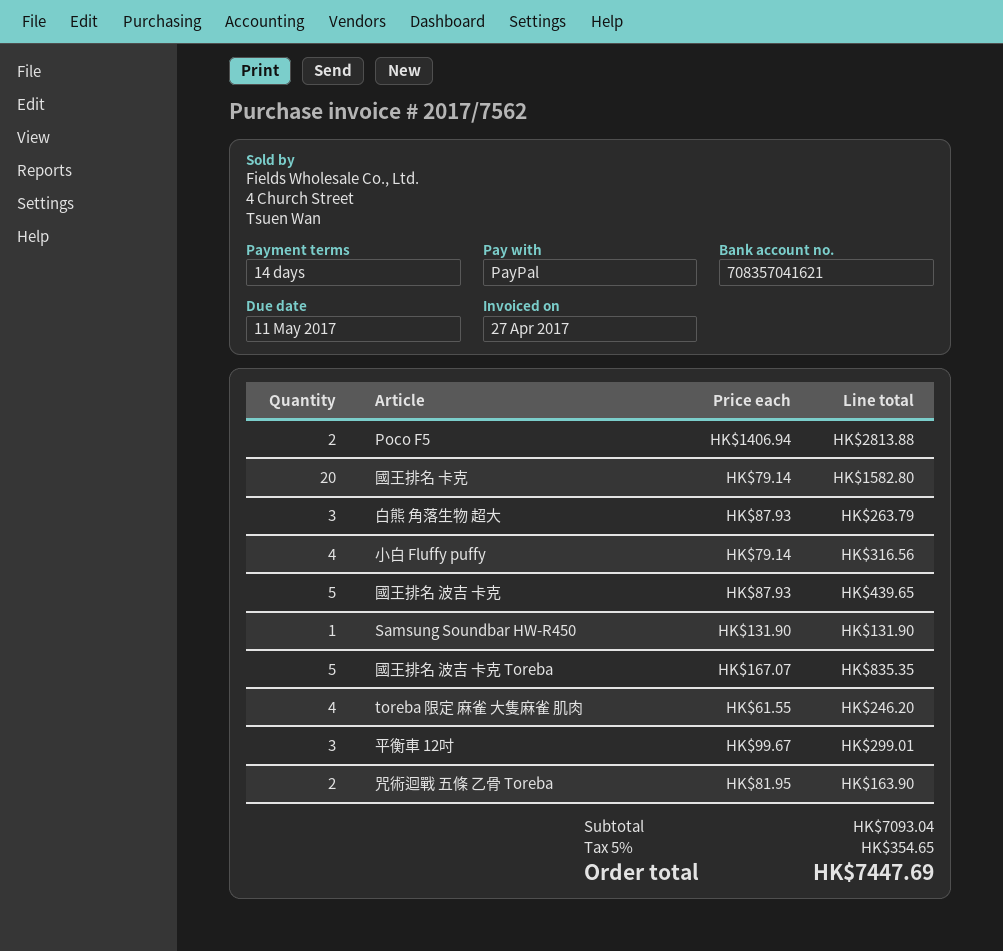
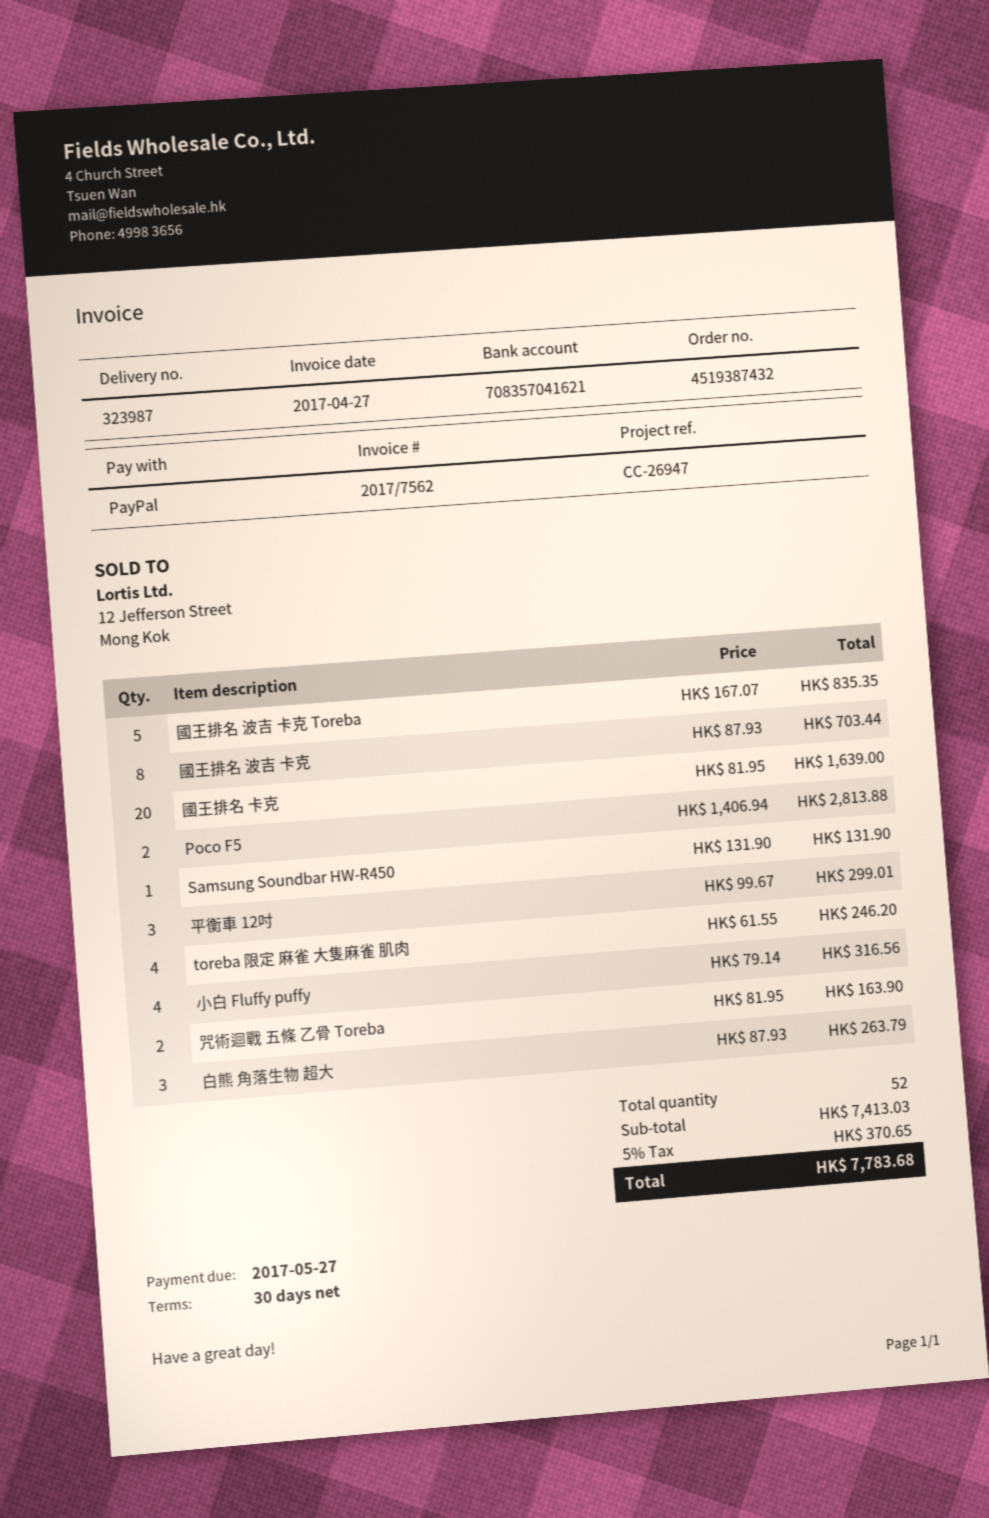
payment terms: 14 days -> 30 days
due date: 2017-05-11 -> 2017-05-27
國王排名 卡克: 20 x 79.14 = 1582.80 -> 20 x 81.95 = 1639.00
國王排名 波吉 卡克: 5 x 87.93 = 439.65 -> 8 x 87.93 = 703.44
subtotal: 7093.04 -> 7413.03
tax: 5% = 354.65 -> 5% = 370.65
total: 7447.69 -> 7783.68

